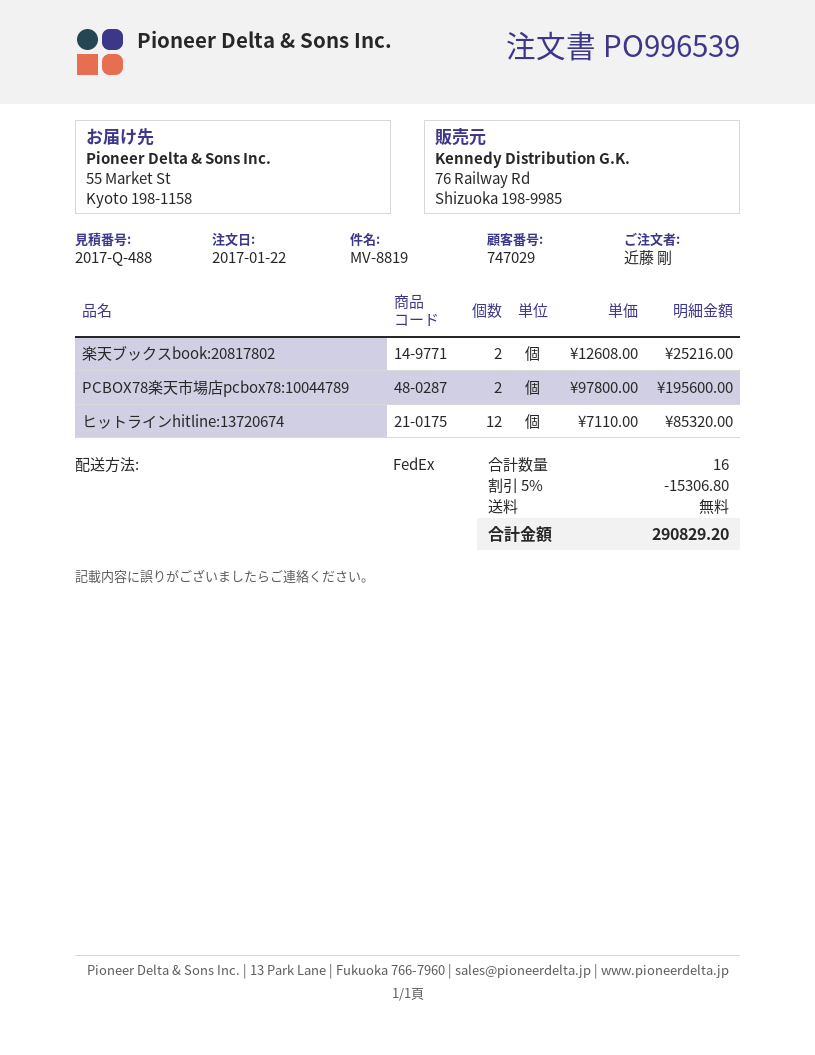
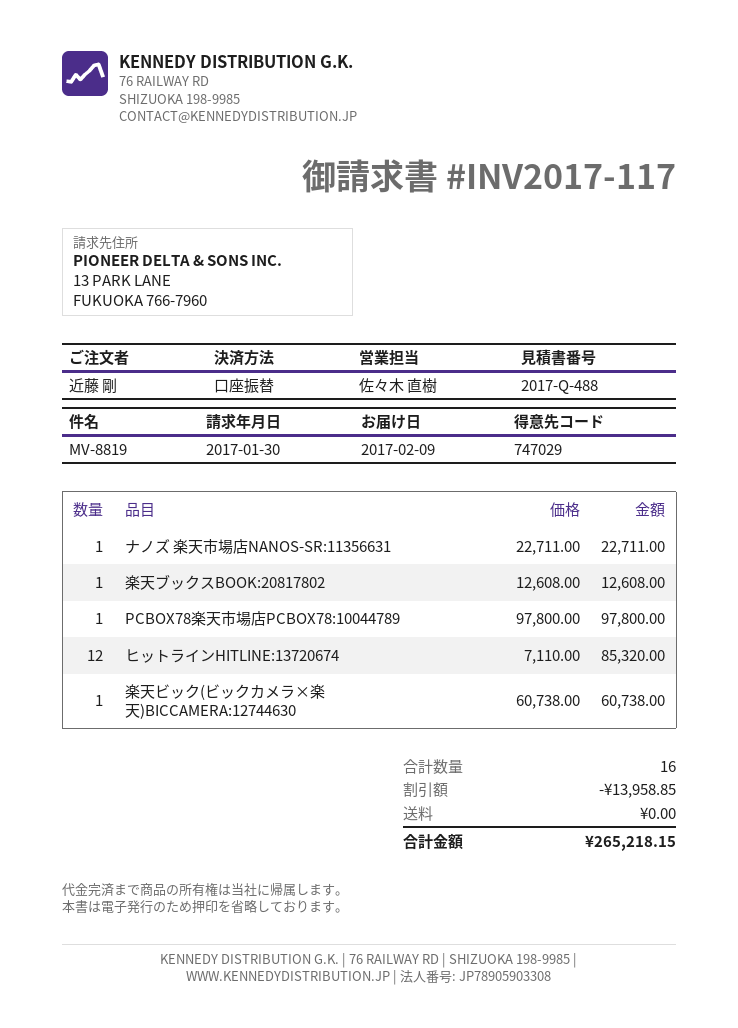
楽天ブックスbook:20817802: 2 x 12608.00 = 25216.00 -> 1 x 12608.00 = 12608.00
PCBOX78楽天市場店pcbox78:10044789: 2 x 97800.00 = 195600.00 -> 1 x 97800.00 = 97800.00
ナノズ 楽天市場店NANOS-SR:11356631: none -> 1 x 22711.00 = 22711.00
楽天ビック(ビックカメラ×楽天)BICCAMERA:12744630: none -> 1 x 60738.00 = 60738.00
discount: 15306.80 -> 13958.85
total: 290829.20 -> 265218.15

